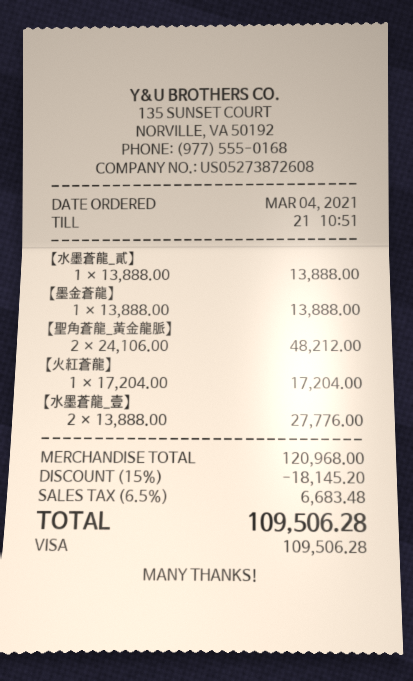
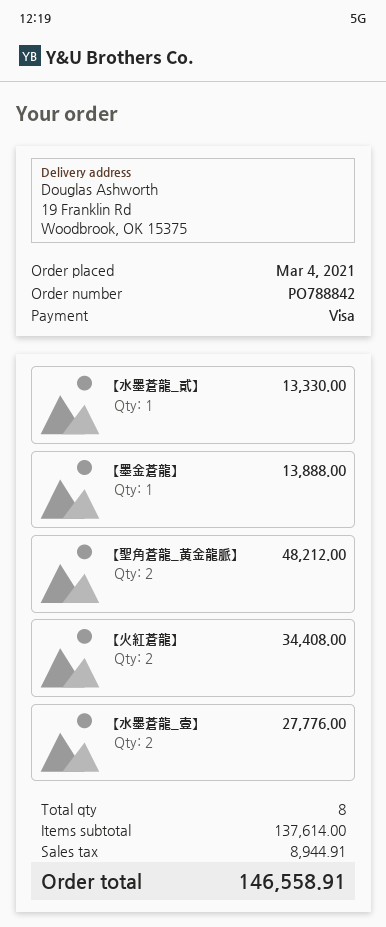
【水墨蒼龍_貳】: 1 for 13888.00 -> 1 for 13330.00
【火紅蒼龍】: 1 for 17204.00 -> 2 for 34408.00
subtotal: 120968.00 -> 137614.00
discount: 15% = 18145.20 -> none
tax: 6683.48 -> 8944.91
total: 109506.28 -> 146558.91

